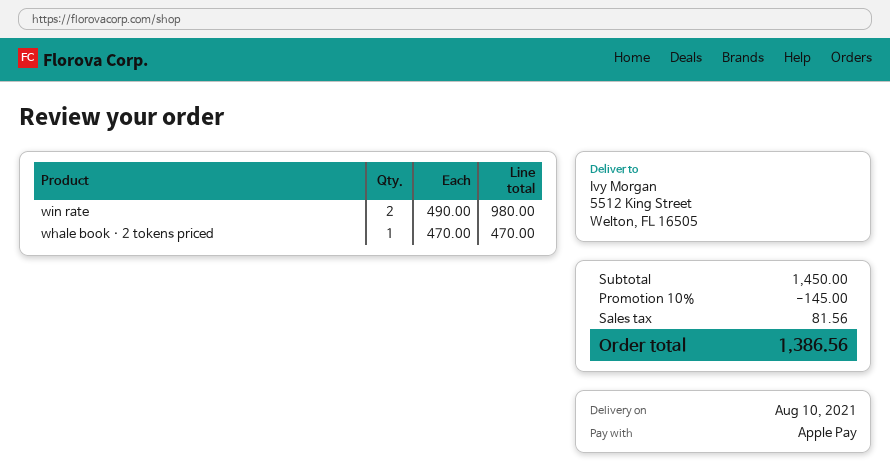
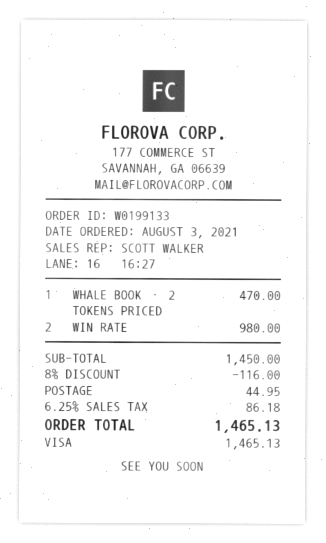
payment method: Apple Pay -> Visa
discount: 10% = 145.00 -> 8% = 116.00
shipping: none -> 44.95
tax: 81.56 -> 86.18
total: 1386.56 -> 1465.13

